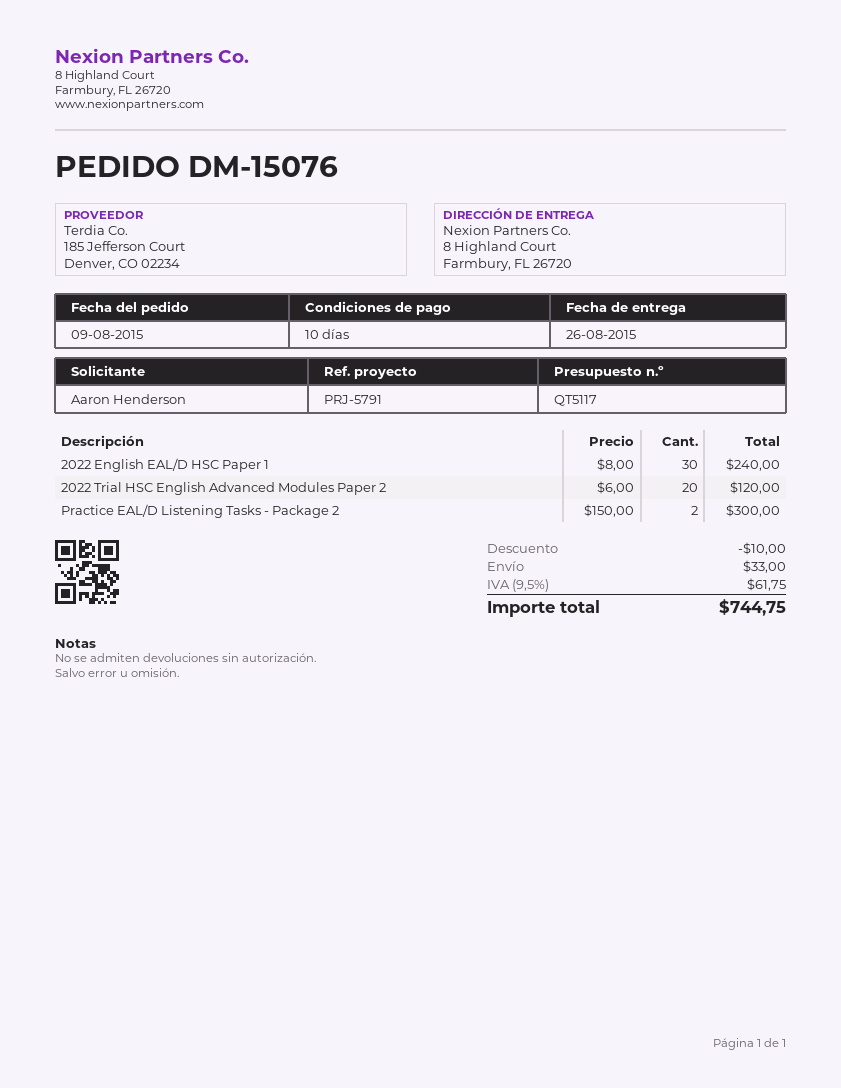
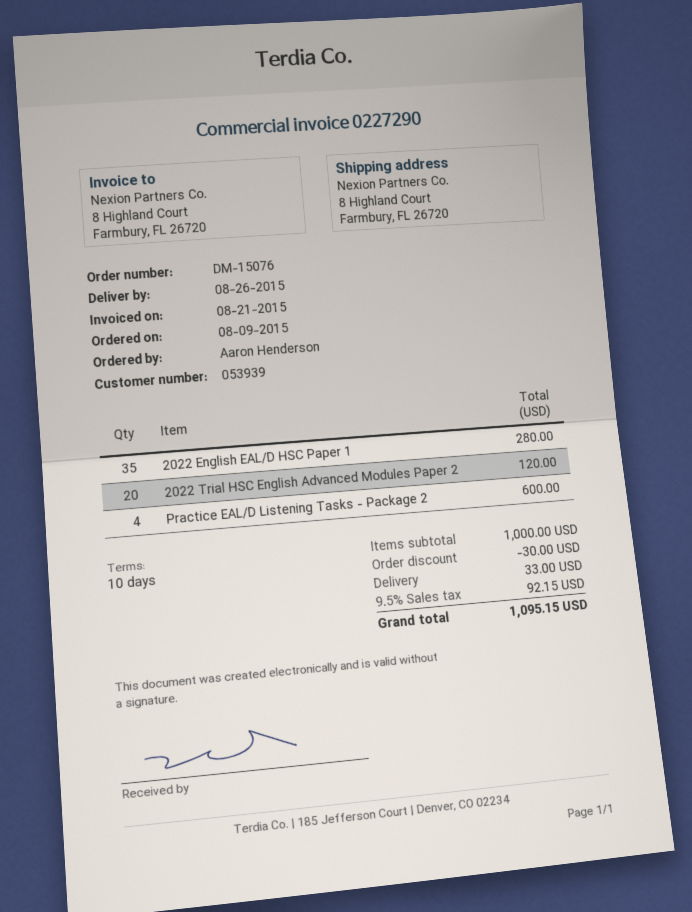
2022 English EAL/D HSC Paper 1: 30 for 240.00 -> 35 for 280.00
Practice EAL/D Listening Tasks - Package 2: 2 for 300.00 -> 4 for 600.00
discount: 10.00 -> 30.00
tax: 9.5% = 61.75 -> 9.5% = 92.15
total: 744.75 -> 1095.15

